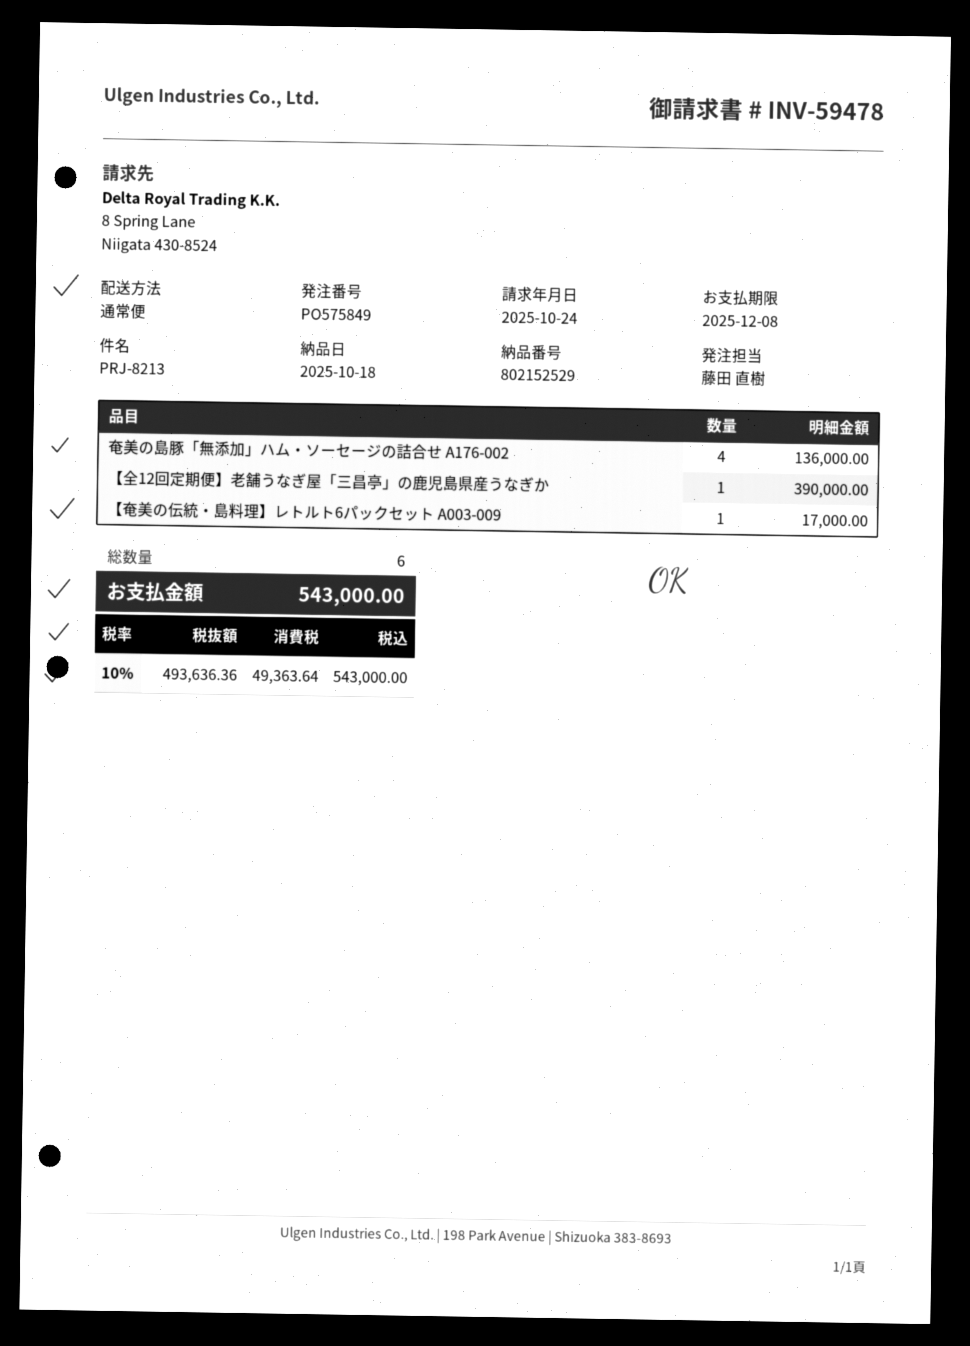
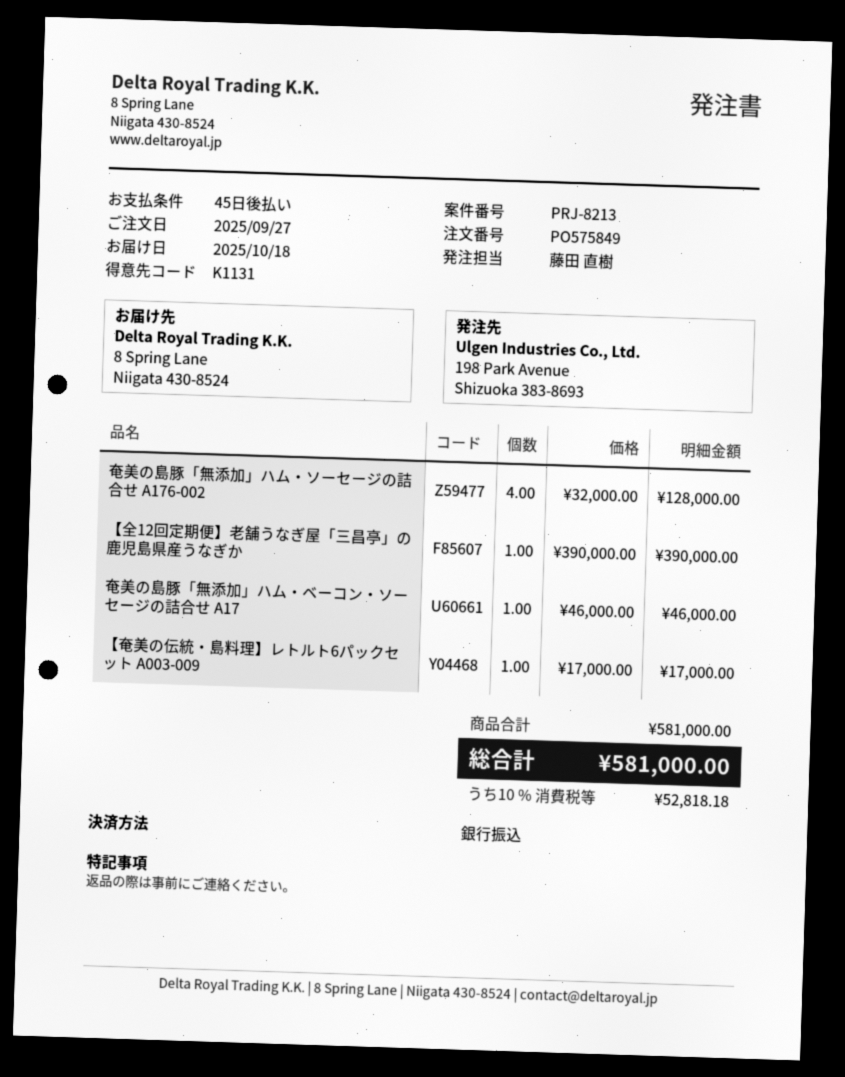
奄美の島豚「無添加」ハム・ソーセージの詰合せ A176-002: 4 for 136000.00 -> 4 for 128000.00
奄美の島豚「無添加」ハム・ベーコン・ソーセージの詰合せ A17: none -> 1 for 46000.00
tax: 10% = 49363.64 -> 10% = 52818.18
total: 543000.00 -> 581000.00

